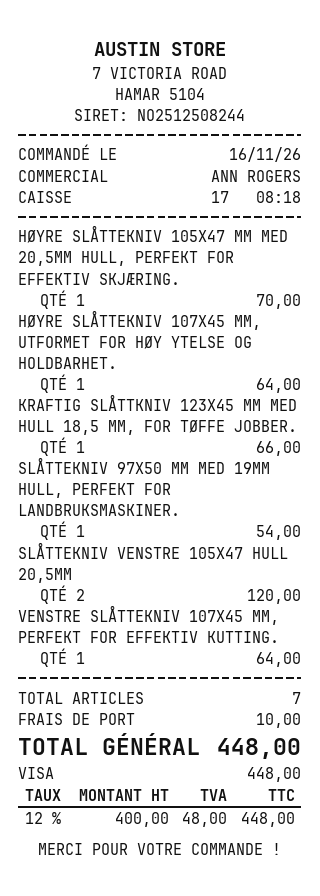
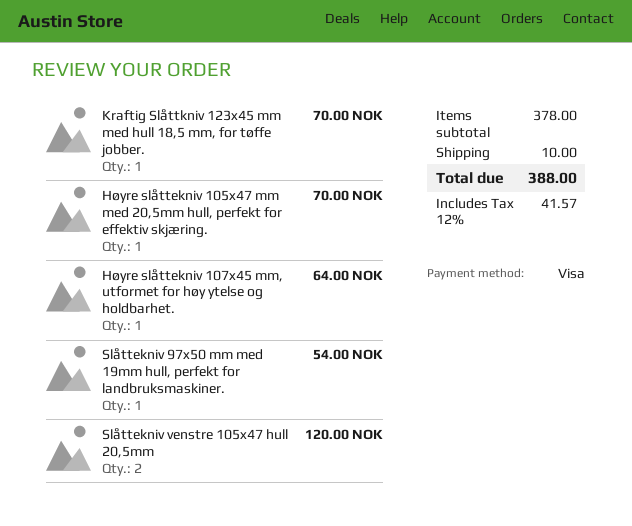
KRAFTIG SLÅTTKNIV 123X45 MM MED HULL 18,5 MM, FOR TØFFE JOBBER.: 1 for 66.00 -> 1 for 70.00
VENSTRE SLÅTTEKNIV 107X45 MM, PERFEKT FOR EFFEKTIV KUTTING.: 1 for 64.00 -> none
tax: 12% = 48.00 -> 12% = 41.57
total: 448.00 -> 388.00

